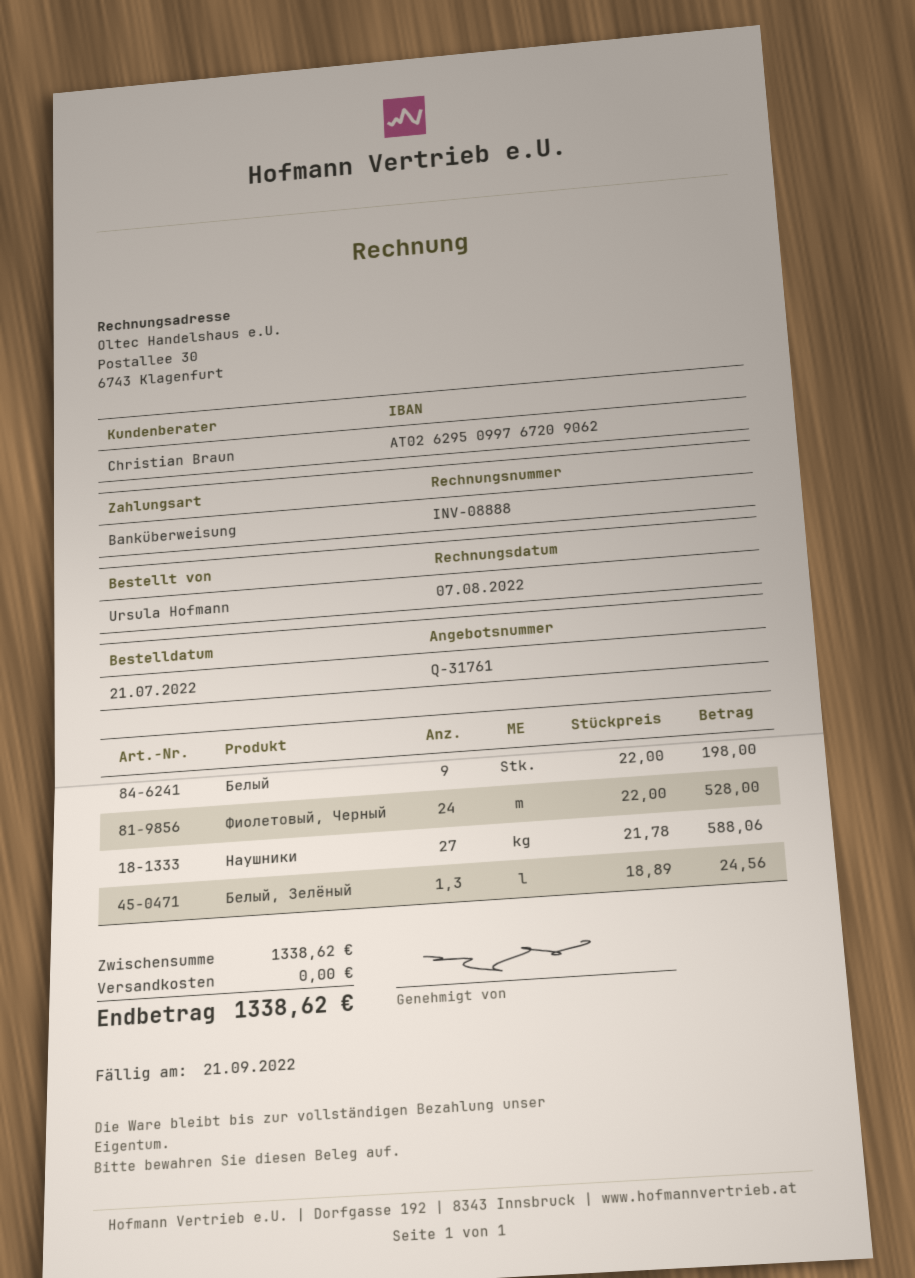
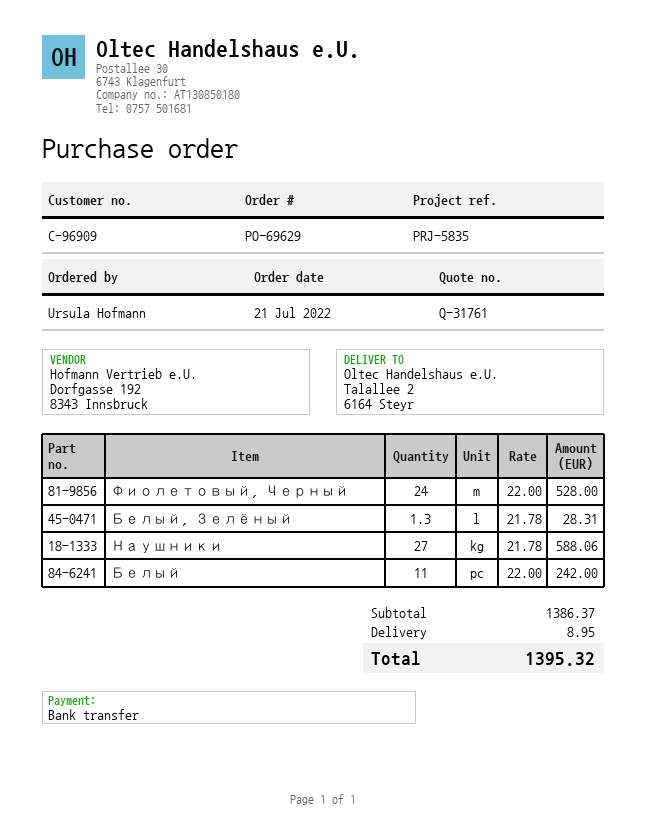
Белый: 9 x 22.00 = 198.00 -> 11 x 22.00 = 242.00
Белый, Зелёный: 1.3 x 18.89 = 24.56 -> 1.3 x 21.78 = 28.31
subtotal: 1338.62 -> 1386.37
shipping: 0.00 -> 8.95
total: 1338.62 -> 1395.32

